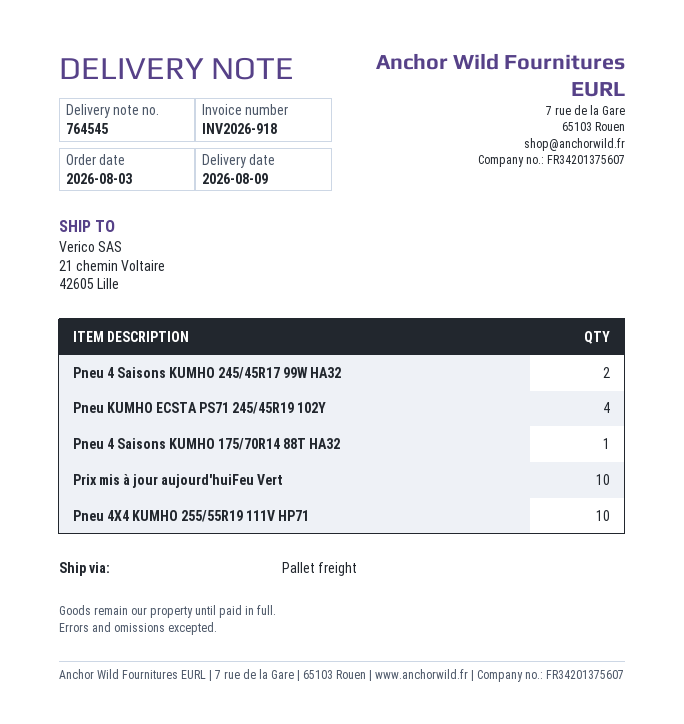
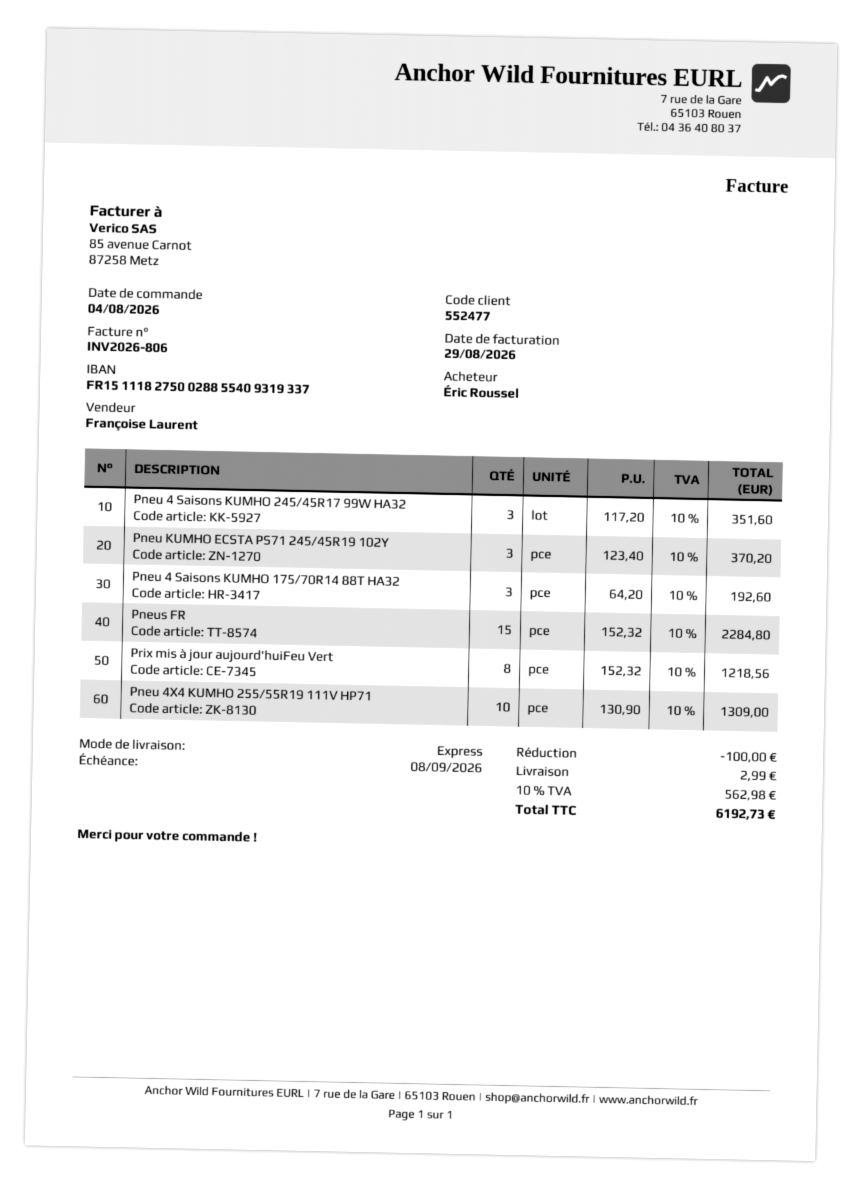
order date: 2026-08-03 -> 2026-08-04
invoice number: INV2026-918 -> INV2026-806
shipping method: pallet freight -> express
Pneu 4 Saisons KUMHO 245/45R17 99W HA32: 2 -> 3
Pneu KUMHO ECSTA PS71 245/45R19 102Y: 4 -> 3
Pneu 4 Saisons KUMHO 175/70R14 88T HA32: 1 -> 3
Prix mis à jour aujourd'huiFeu Vert: 10 -> 8
Pneus FR: none -> 15

